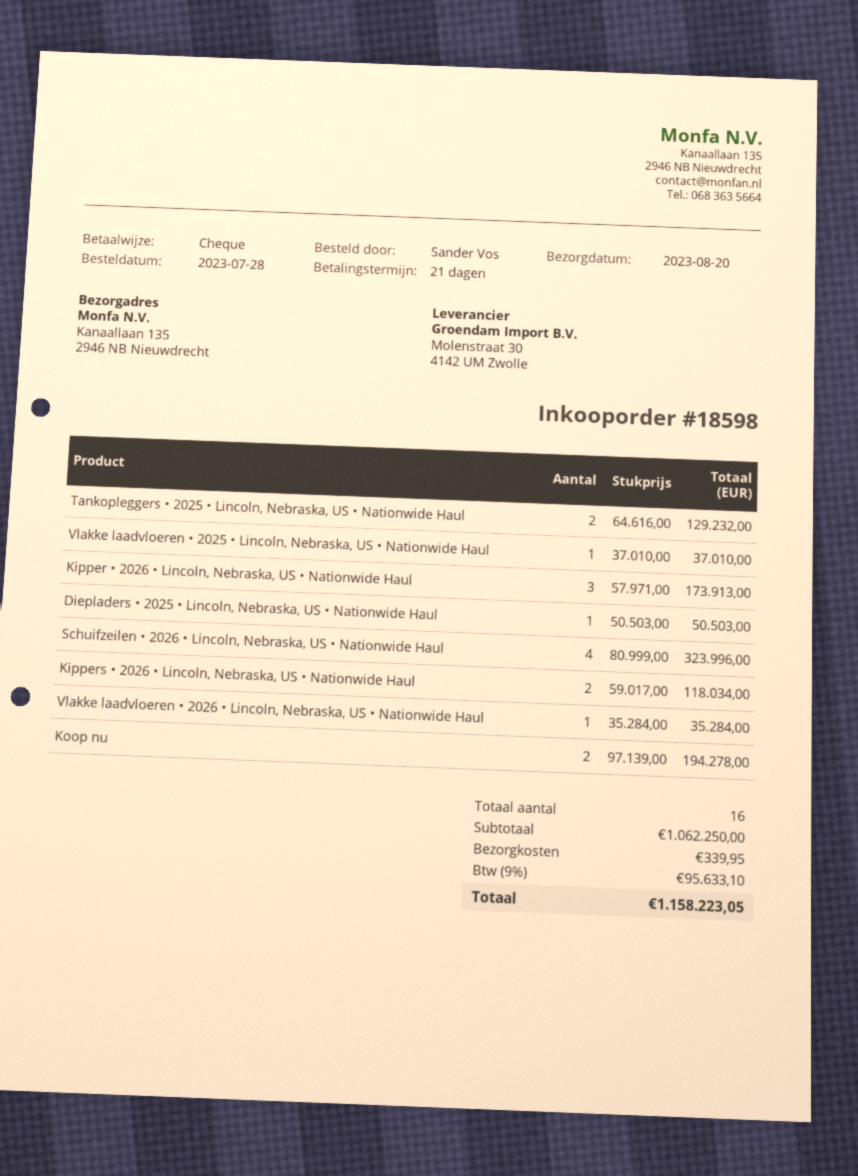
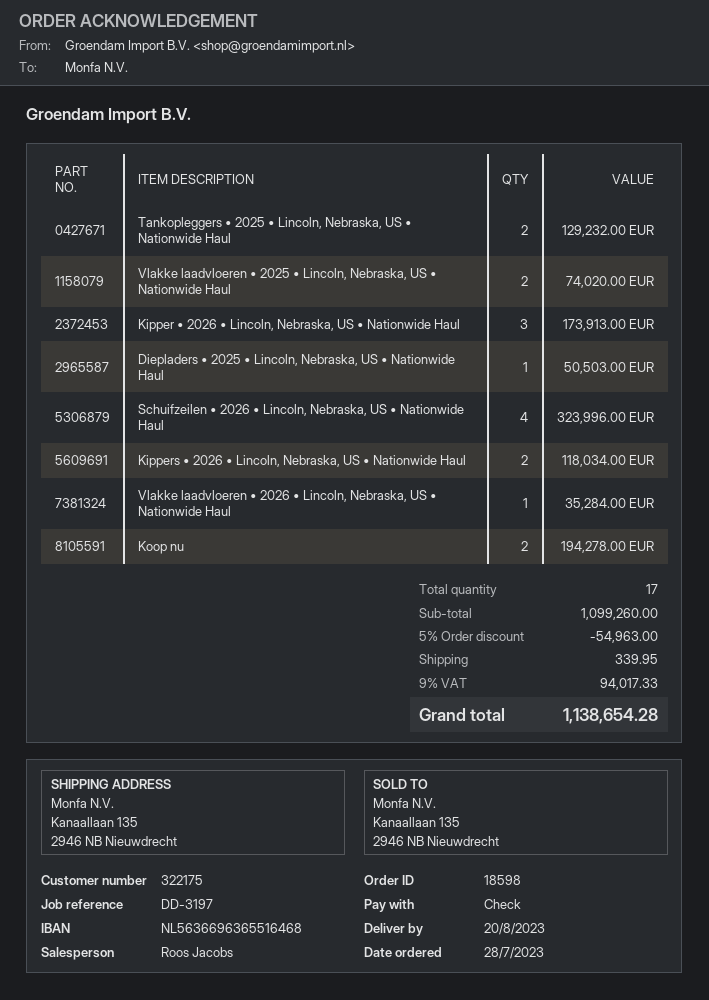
Vlakke laadvloeren • 2025 • Lincoln, Nebraska, US • Nationwide Haul: 1 for 37010.00 -> 2 for 74020.00
total quantity: 16 -> 17
subtotal: 1062250.00 -> 1099260.00
discount: none -> 5% = 54963.00
tax: 9% = 95633.10 -> 9% = 94017.33
total: 1158223.05 -> 1138654.28

